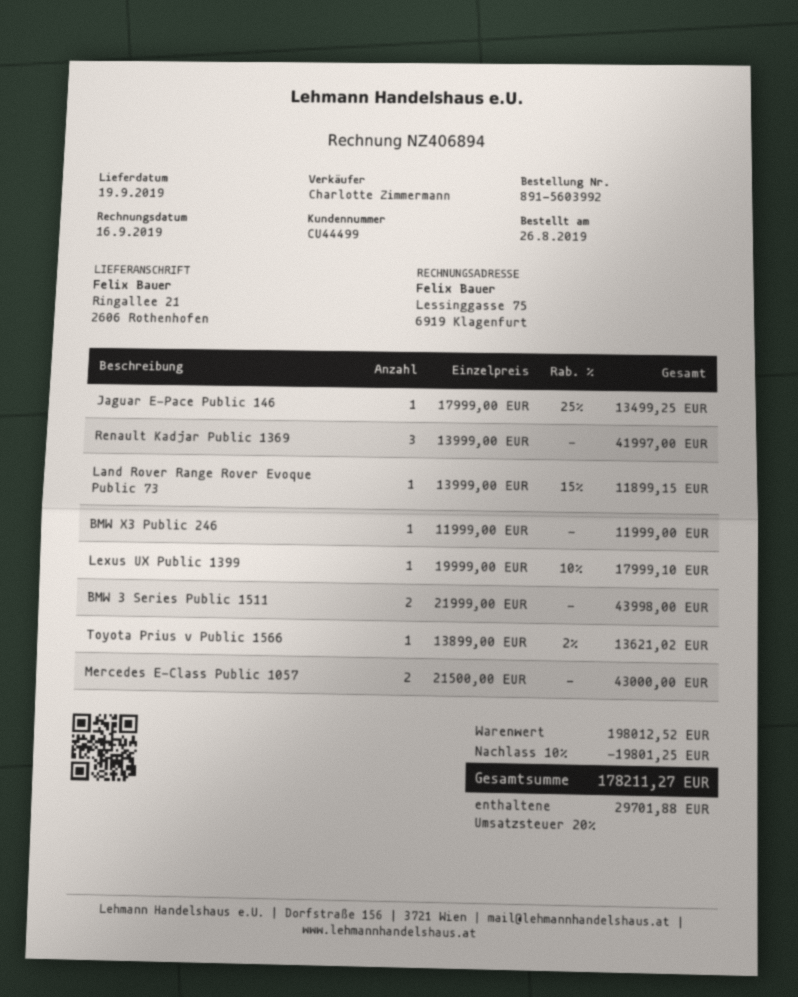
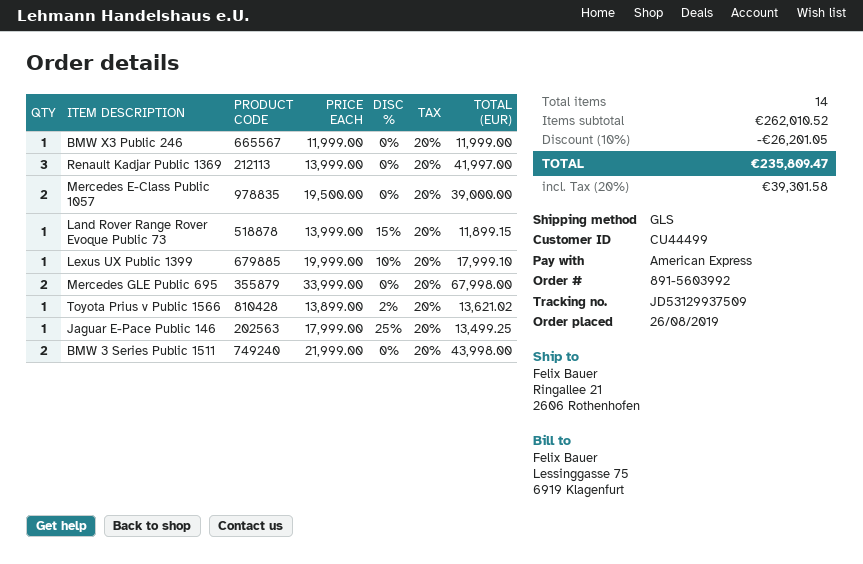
Mercedes E-Class Public 1057: 2 x 21500.00 = 43000.00 -> 2 x 19500.00 = 39000.00
Mercedes GLE Public 695: none -> 2 x 33999.00 = 67998.00
subtotal: 198012.52 -> 262010.52
discount: 10% = 19801.25 -> 10% = 26201.05
tax: 20% = 29701.88 -> 20% = 39301.58
total: 178211.27 -> 235809.47

